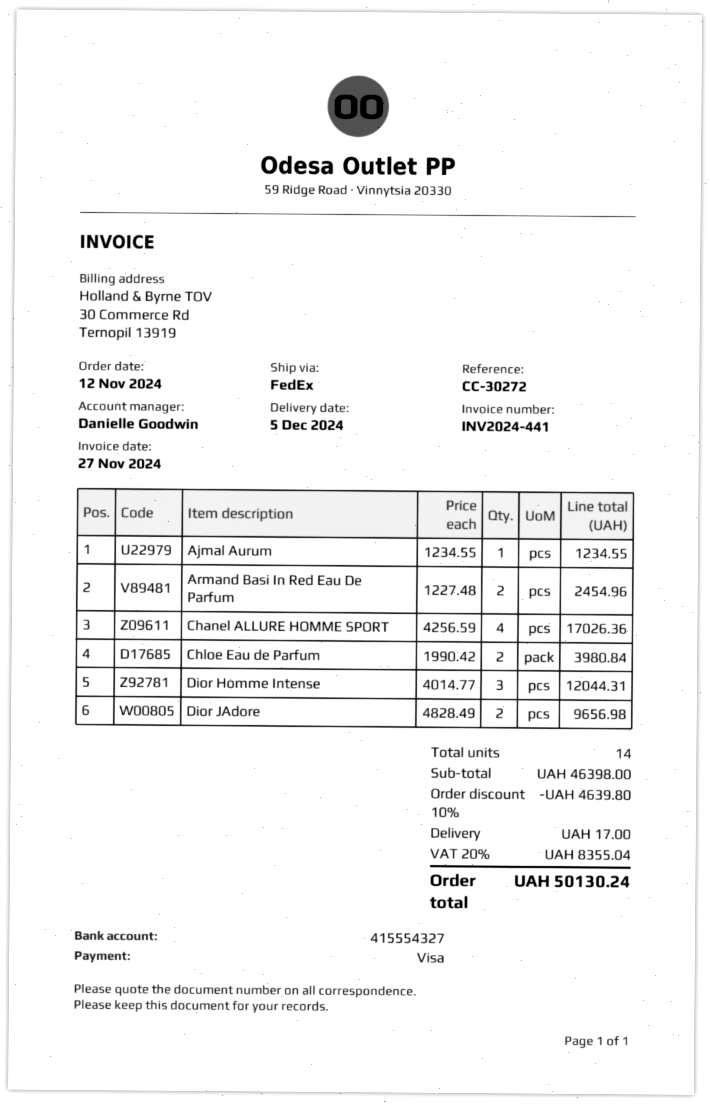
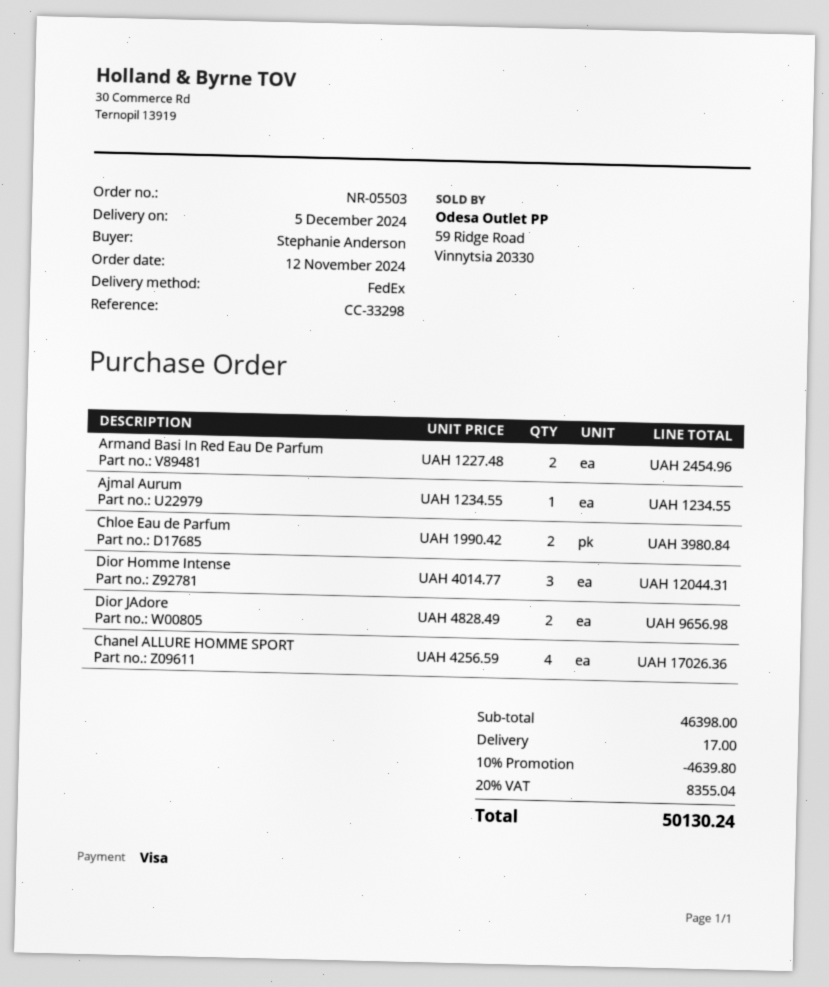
reference: CC-30272 -> CC-33298

